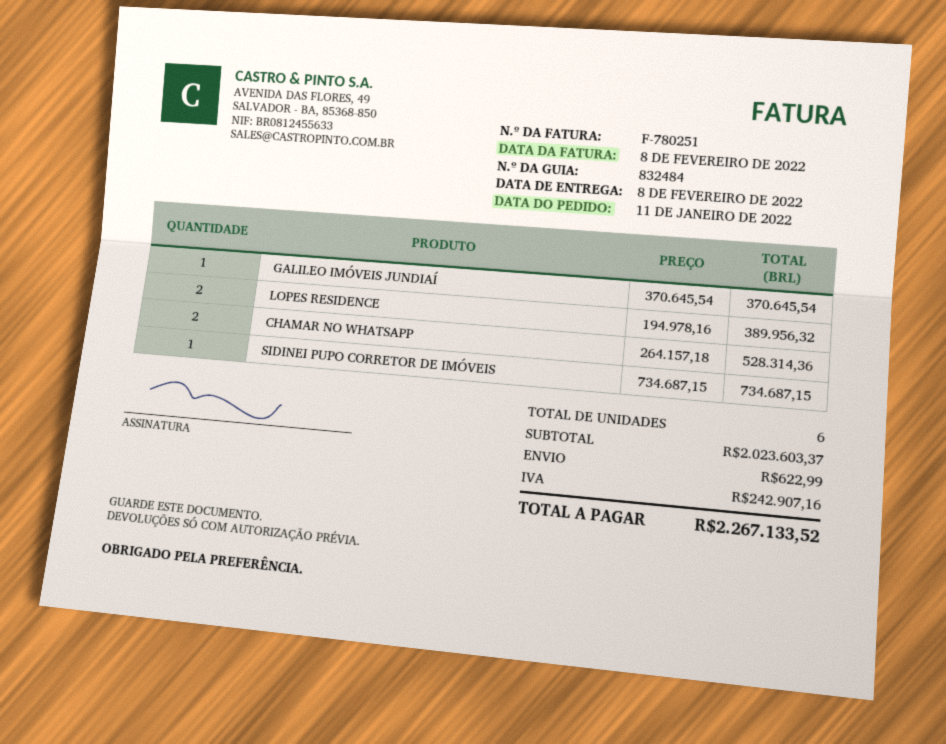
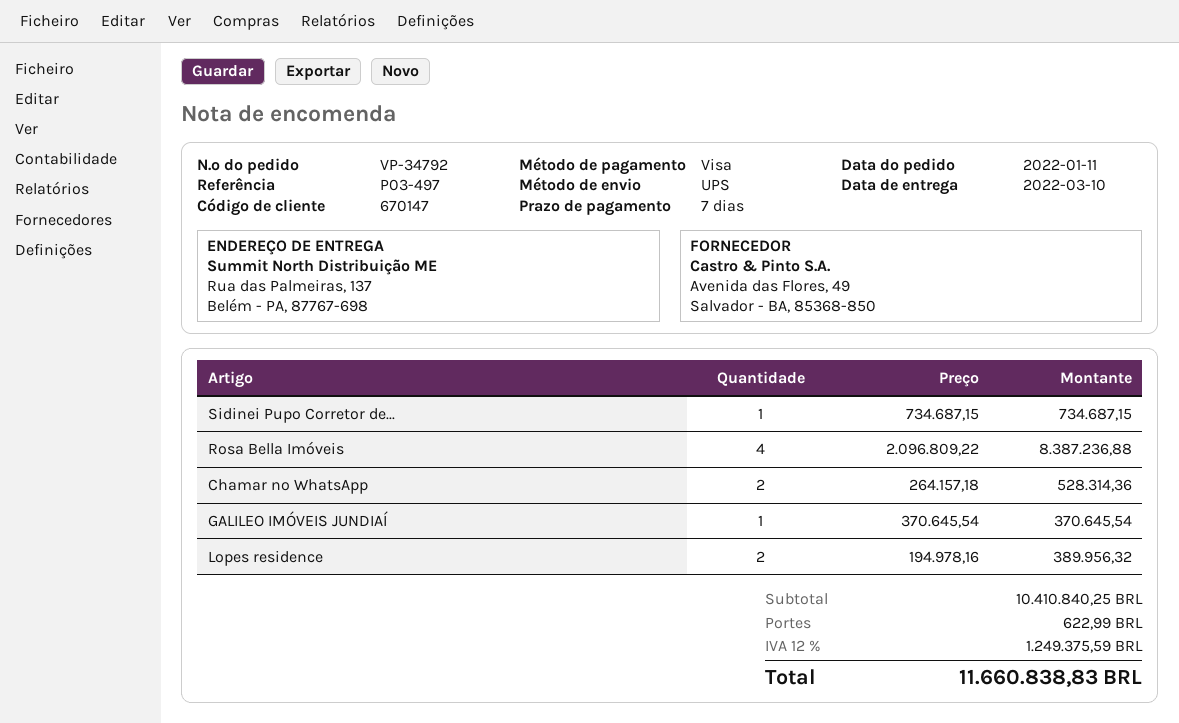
delivery date: 2022-02-08 -> 2022-03-10
Rosa Bella Imóveis: none -> 4 x 2096809.22 = 8387236.88
subtotal: 2023603.37 -> 10410840.25
tax: 242907.16 -> 1249375.59
total: 2267133.52 -> 11660838.83

